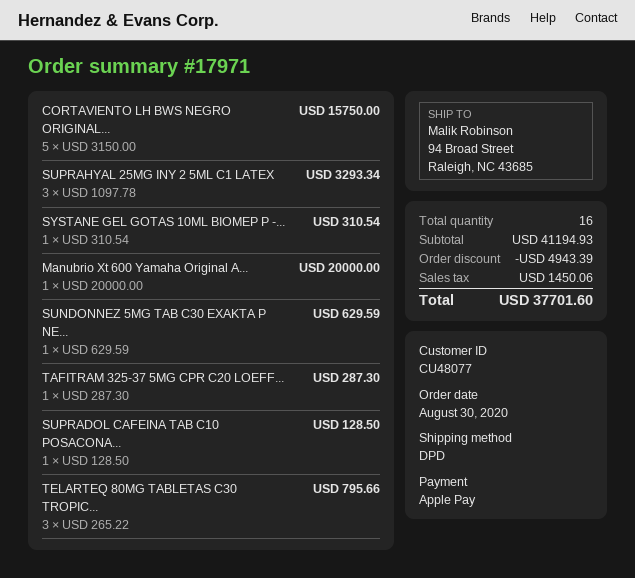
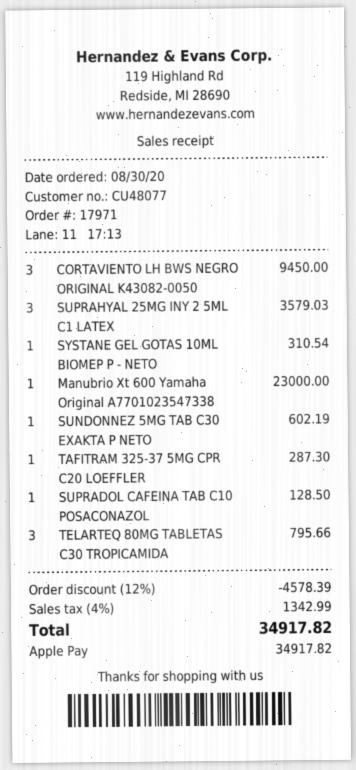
CORTAVIENTO LH BWS NEGRO ORIGINAL...: 5 for 15750.00 -> 3 for 9450.00
SUPRAHYAL 25MG INY 2 5ML C1 LATEX: 3 for 3293.34 -> 3 for 3579.03
Manubrio Xt 600 Yamaha Original A...: 1 for 20000.00 -> 1 for 23000.00
SUNDONNEZ 5MG TAB C30 EXAKTA P NE...: 1 for 629.59 -> 1 for 602.19
discount: 4943.39 -> 4578.39
tax: 1450.06 -> 1342.99
total: 37701.60 -> 34917.82

